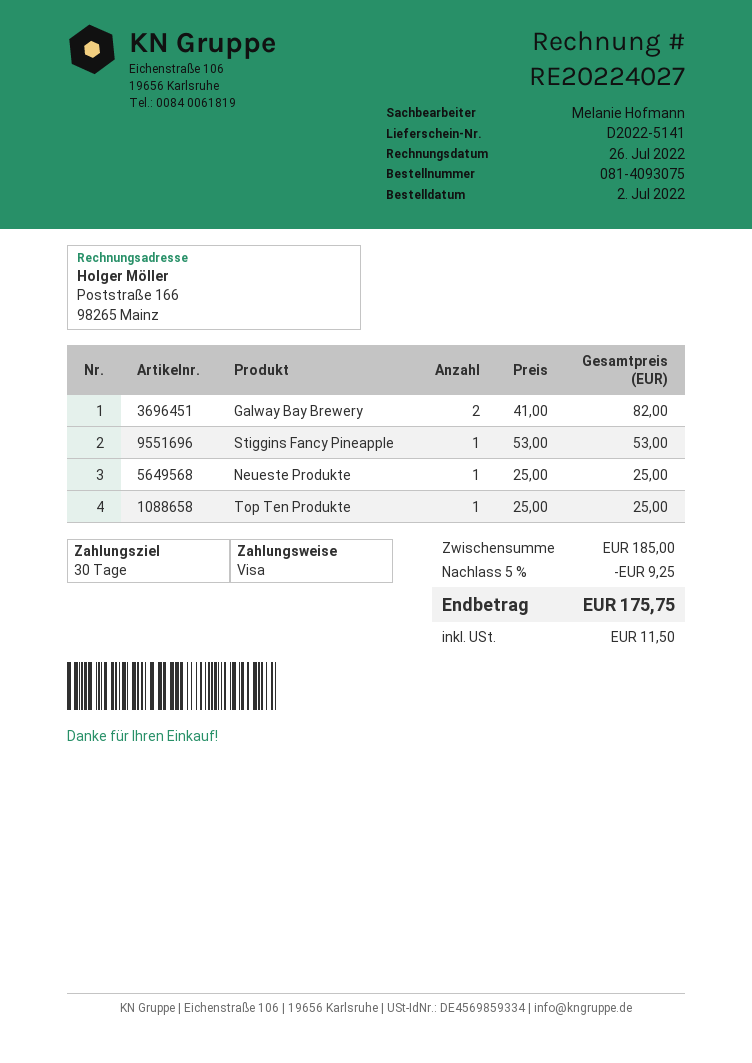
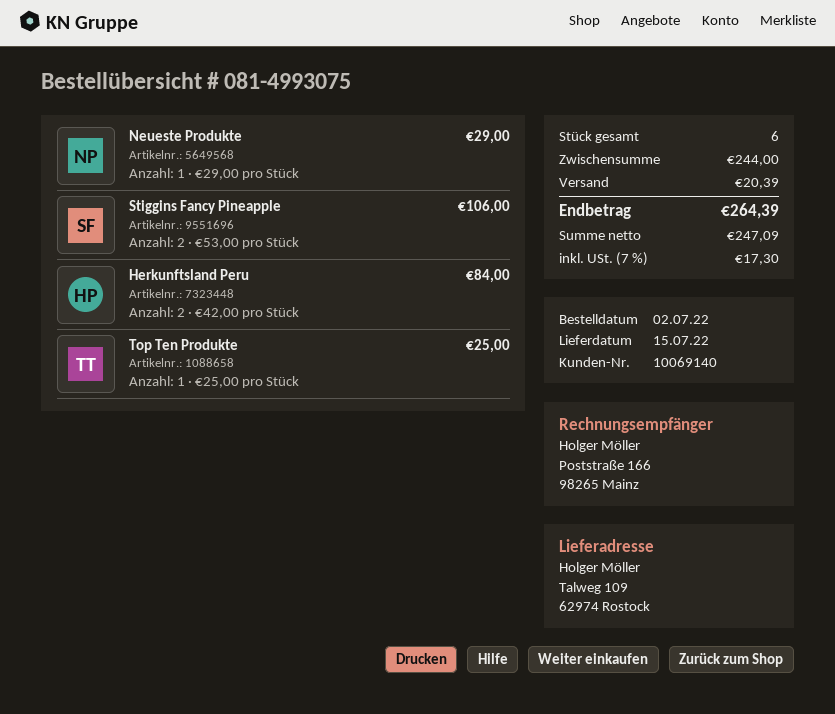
order number: 081-4093075 -> 081-4993075
Galway Bay Brewery: 2 x 41.00 = 82.00 -> none
Stiggins Fancy Pineapple: 1 x 53.00 = 53.00 -> 2 x 53.00 = 106.00
Neueste Produkte: 1 x 25.00 = 25.00 -> 1 x 29.00 = 29.00
Herkunftsland Peru: none -> 2 x 42.00 = 84.00
subtotal: 185.00 -> 244.00
discount: 5% = 9.25 -> none
shipping: none -> 20.39
tax: 11.50 -> 17.30
total: 175.75 -> 264.39

